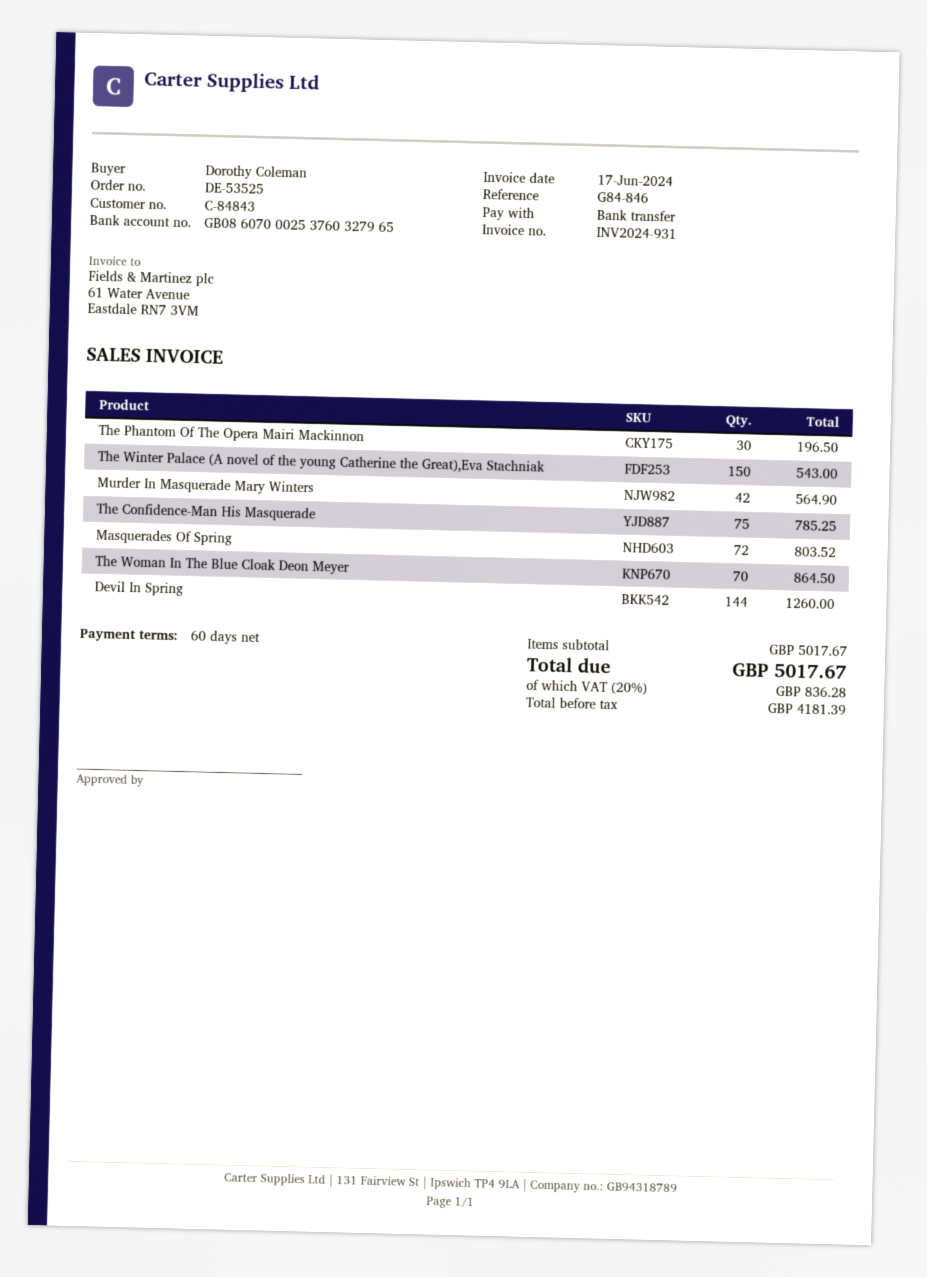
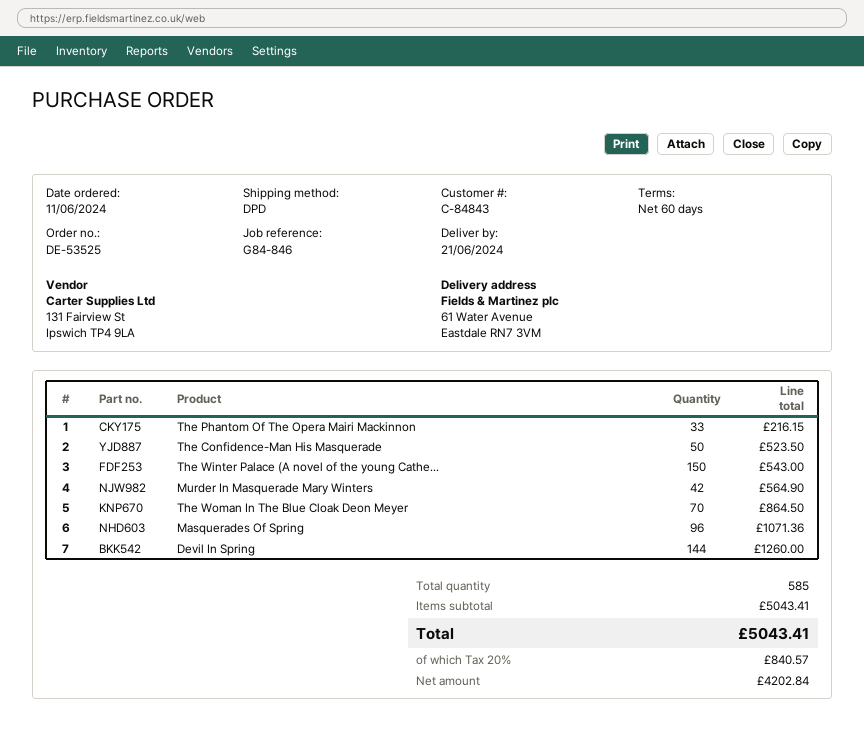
The Phantom Of The Opera Mairi Mackinnon: 30 for 196.50 -> 33 for 216.15
The Confidence-Man His Masquerade: 75 for 785.25 -> 50 for 523.50
Masquerades Of Spring: 72 for 803.52 -> 96 for 1071.36
subtotal: 5017.67 -> 5043.41
net: 4181.39 -> 4202.84
tax: 20% = 836.28 -> 20% = 840.57
total: 5017.67 -> 5043.41

